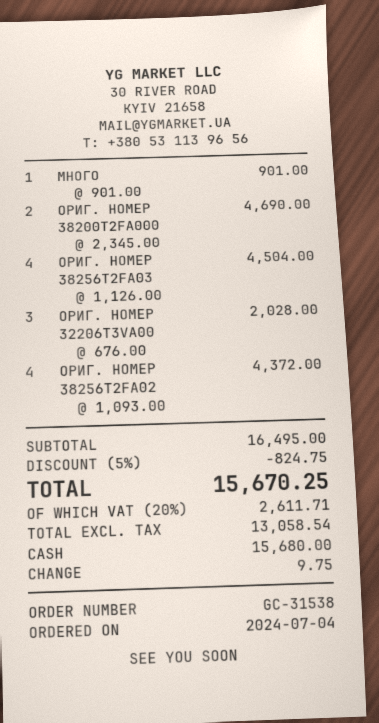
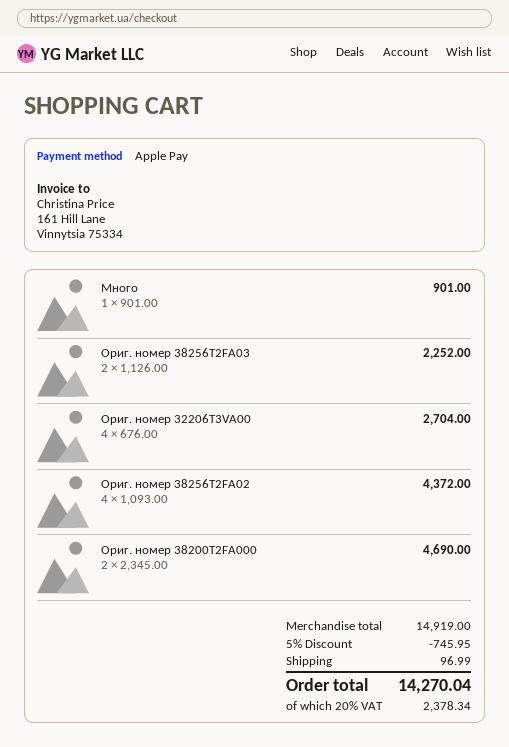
payment method: cash -> Apple Pay
ОРИГ. НОМЕР 38256T2FA03: 4 x 1126.00 = 4504.00 -> 2 x 1126.00 = 2252.00
ОРИГ. НОМЕР 32206T3VA00: 3 x 676.00 = 2028.00 -> 4 x 676.00 = 2704.00
subtotal: 16495.00 -> 14919.00
discount: 5% = 824.75 -> 5% = 745.95
shipping: none -> 96.99
tax: 20% = 2611.71 -> 20% = 2378.34
total: 15670.25 -> 14270.04

